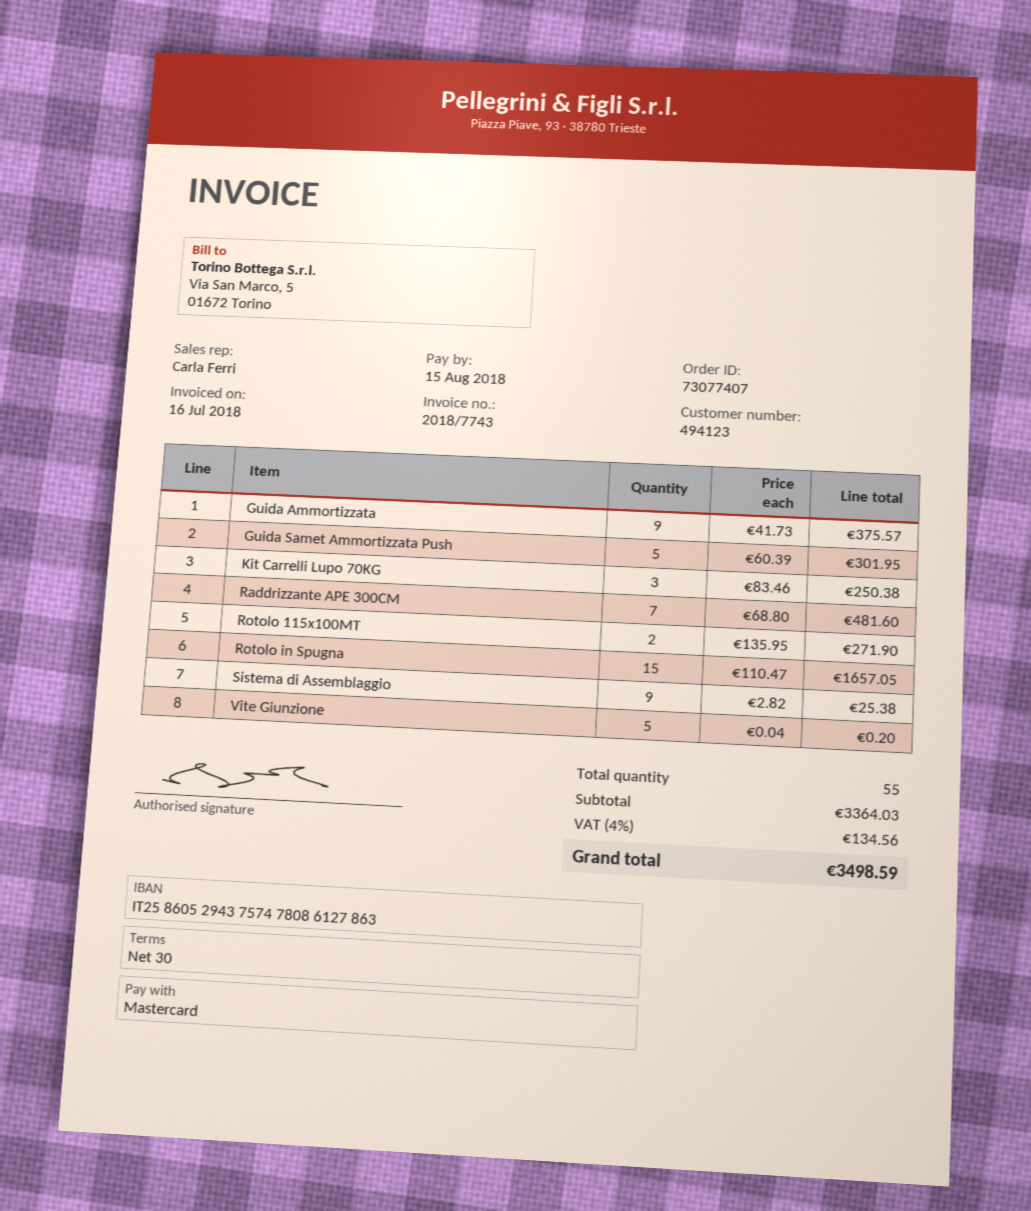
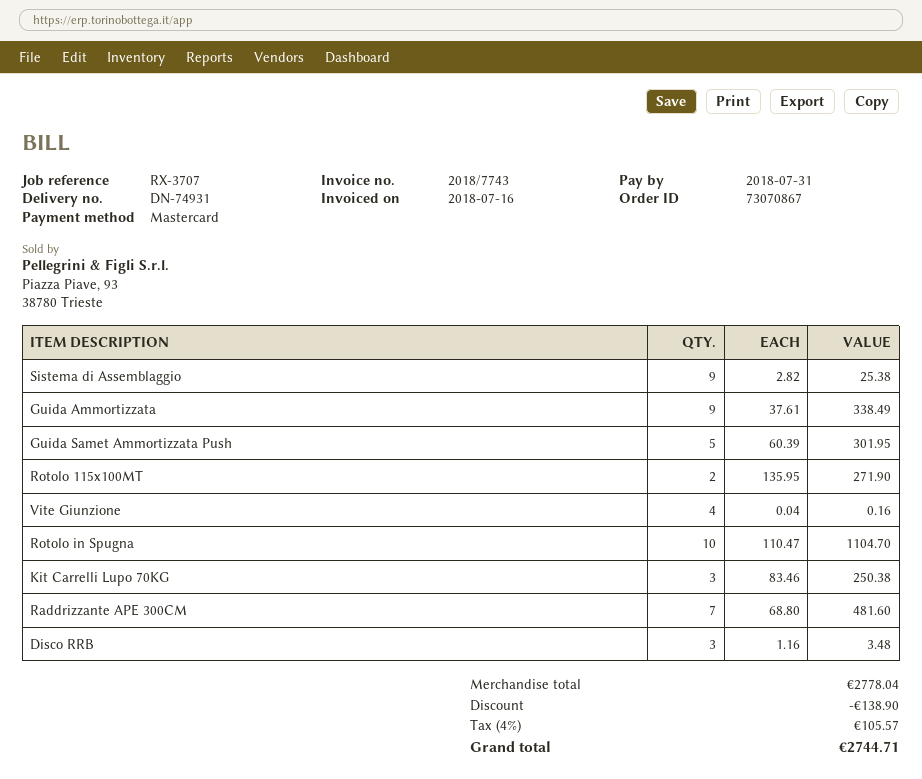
order number: 73077407 -> 73070867
due date: 2018-08-15 -> 2018-07-31
Guida Ammortizzata: 9 x 41.73 = 375.57 -> 9 x 37.61 = 338.49
Rotolo in Spugna: 15 x 110.47 = 1657.05 -> 10 x 110.47 = 1104.70
Vite Giunzione: 5 x 0.04 = 0.20 -> 4 x 0.04 = 0.16
Disco RRB: none -> 3 x 1.16 = 3.48
subtotal: 3364.03 -> 2778.04
discount: none -> 138.90
tax: 4% = 134.56 -> 4% = 105.57
total: 3498.59 -> 2744.71

